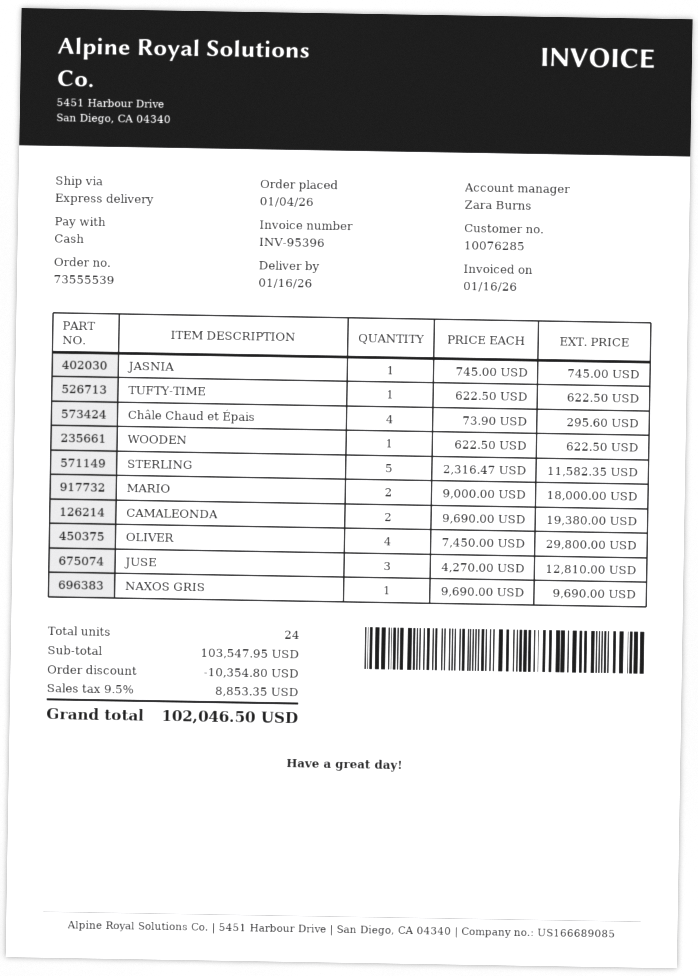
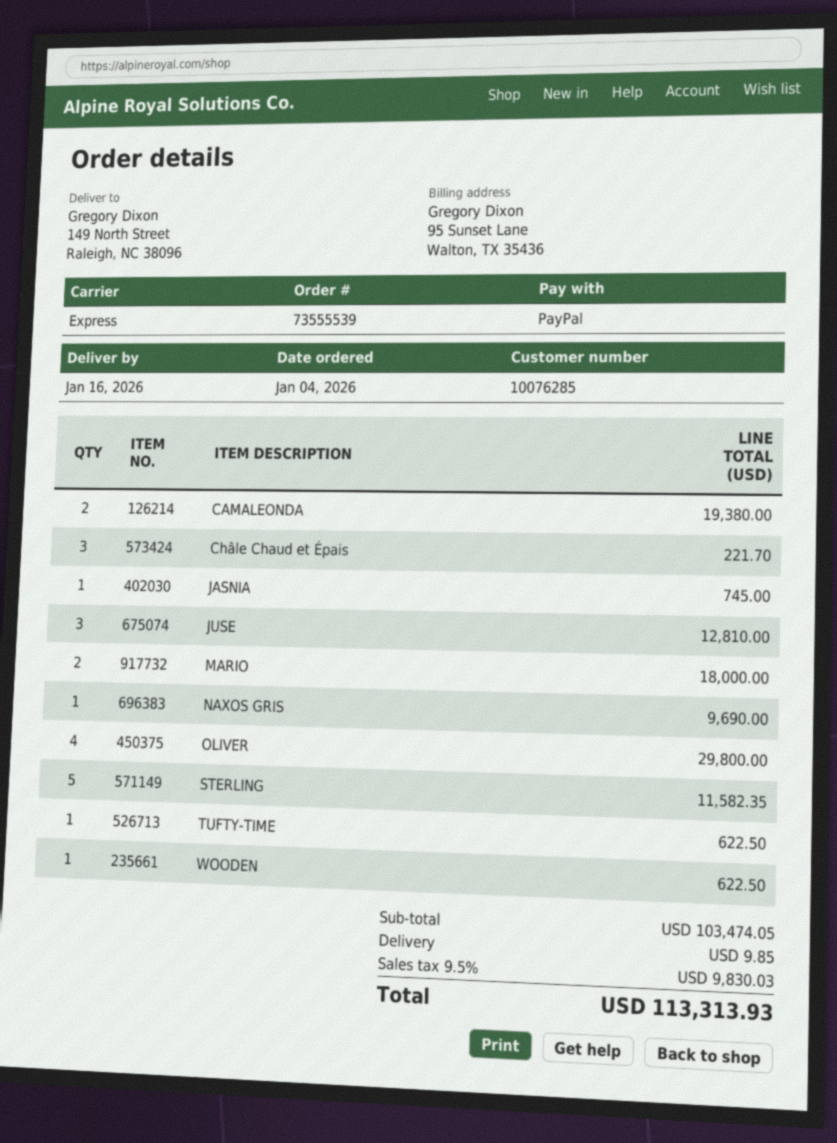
payment method: cash -> PayPal
Châle Chaud et Épais: 4 for 295.60 -> 3 for 221.70
subtotal: 103547.95 -> 103474.05
discount: 10354.80 -> none
shipping: none -> 9.85
tax: 9.5% = 8853.35 -> 9.5% = 9830.03
total: 102046.50 -> 113313.93

